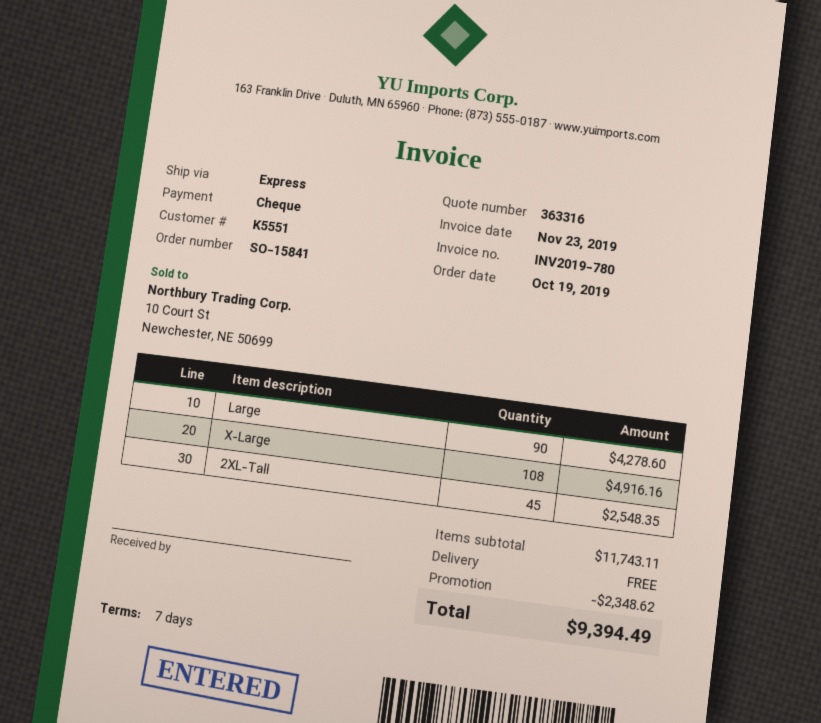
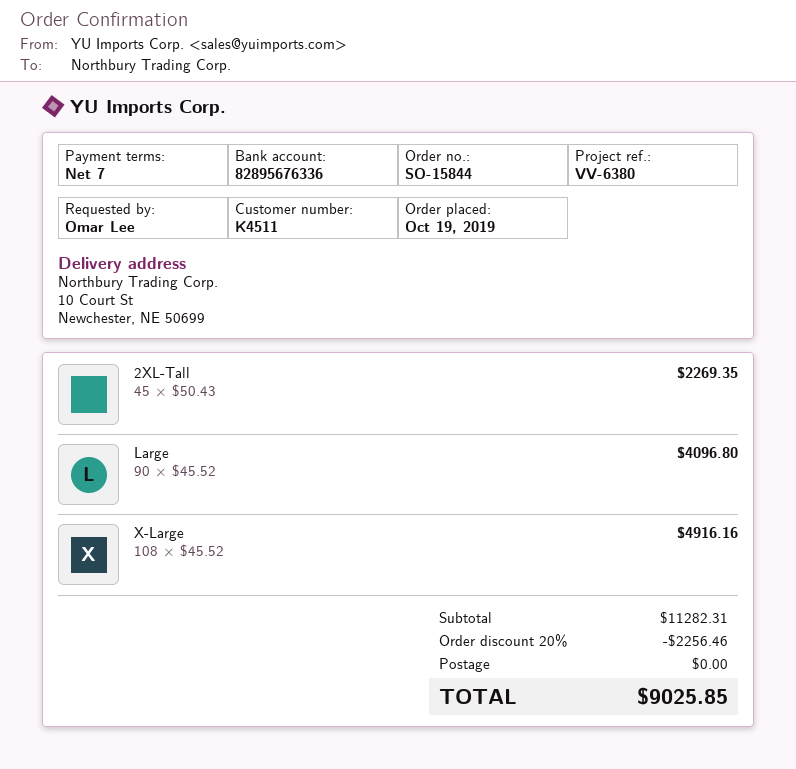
order number: SO-15841 -> SO-15844
customer number: K5551 -> K4511
Large: 90 for 4278.60 -> 90 for 4096.80
2XL-Tall: 45 for 2548.35 -> 45 for 2269.35
subtotal: 11743.11 -> 11282.31
discount: 2348.62 -> 2256.46
total: 9394.49 -> 9025.85

